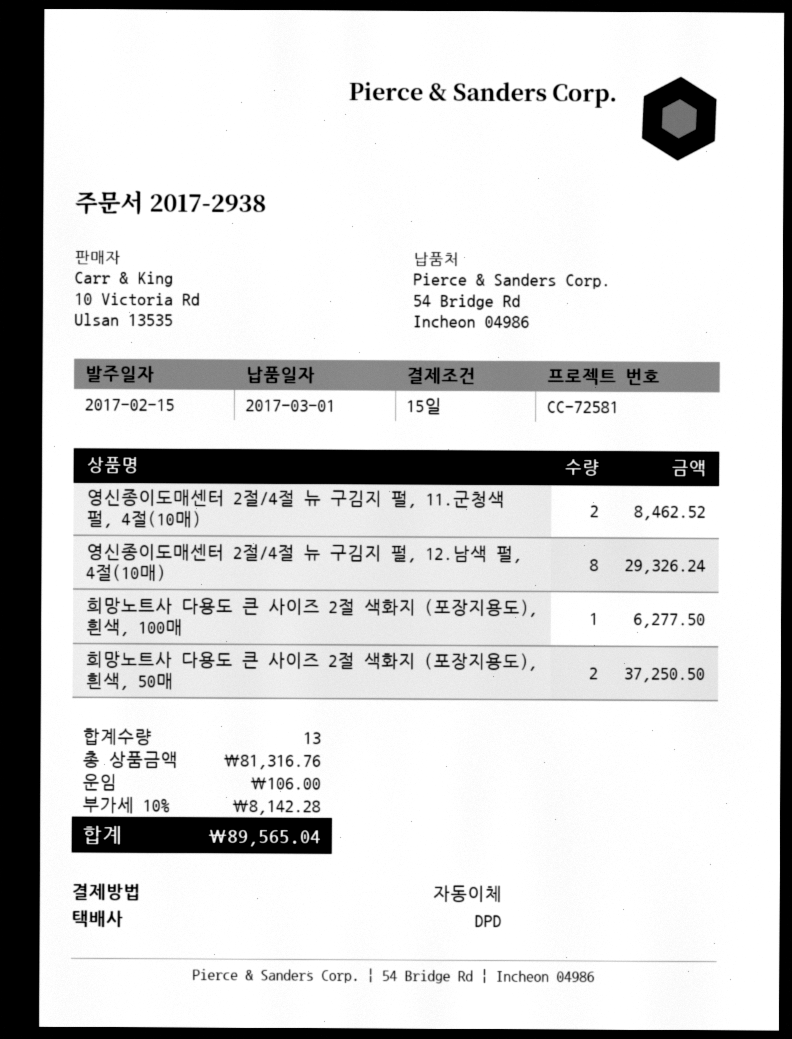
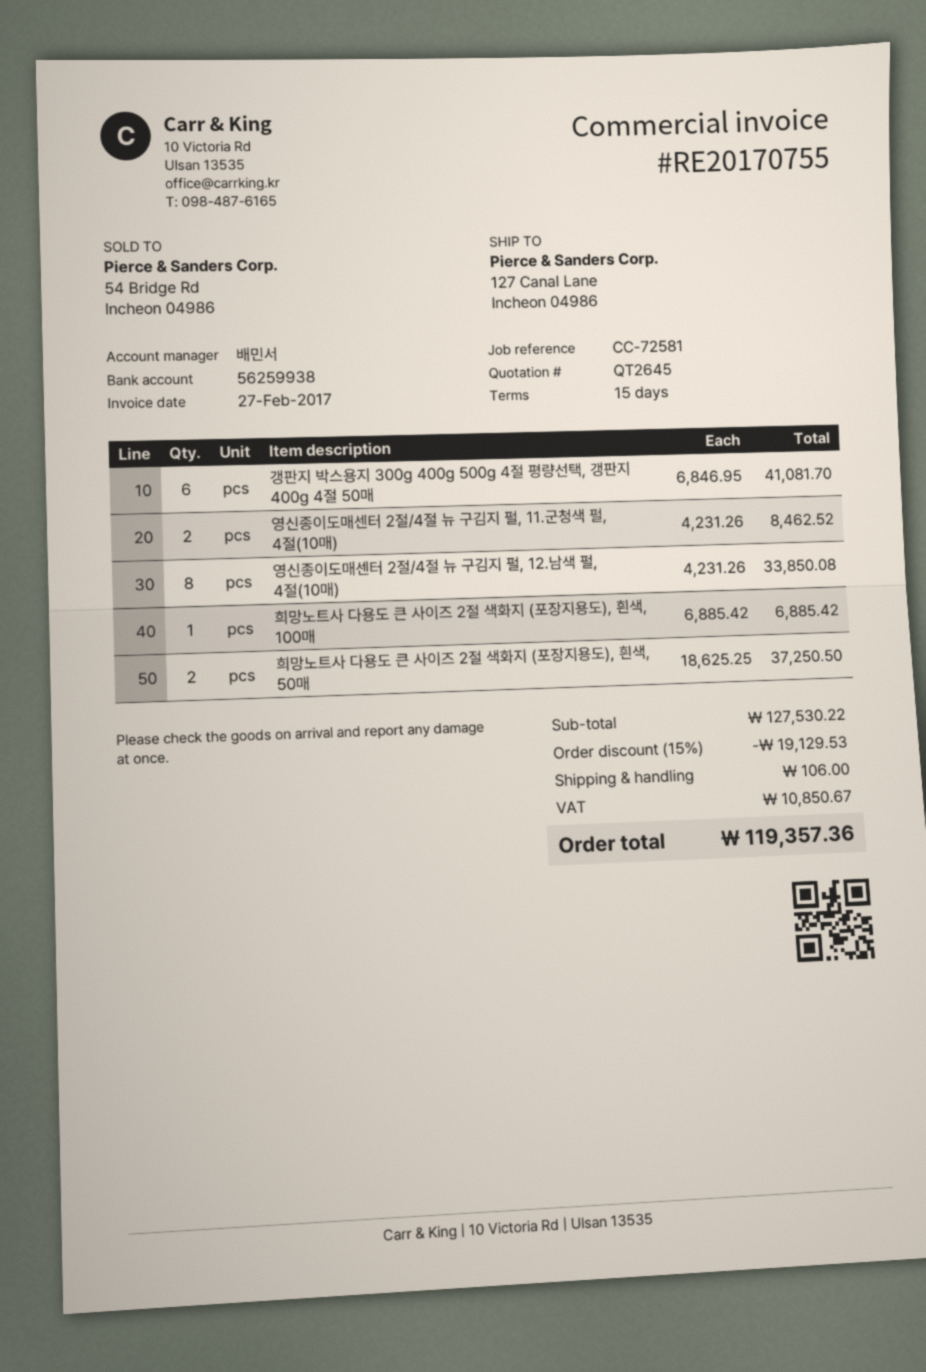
ship to: 54 Bridge Rd, Incheon 04986 -> 127 Canal Lane, Incheon 04986
영신종이도매센터 2절/4절 뉴 구김지 펄, 12.남색 펄, 4절(10매): 8 for 29326.24 -> 8 for 33850.08
희망노트사 다용도 큰 사이즈 2절 색화지 (포장지용도), 흰색, 100매: 1 for 6277.50 -> 1 for 6885.42
갱판지 박스용지 300g 400g 500g 4절 평량선택, 갱판지 400g 4절 50매: none -> 6 for 41081.70
subtotal: 81316.76 -> 127530.22
discount: none -> 15% = 19129.53
tax: 8142.28 -> 10850.67
total: 89565.04 -> 119357.36

